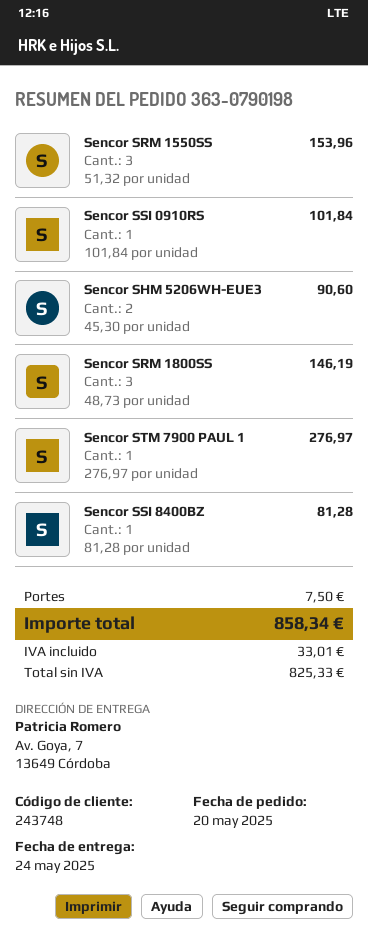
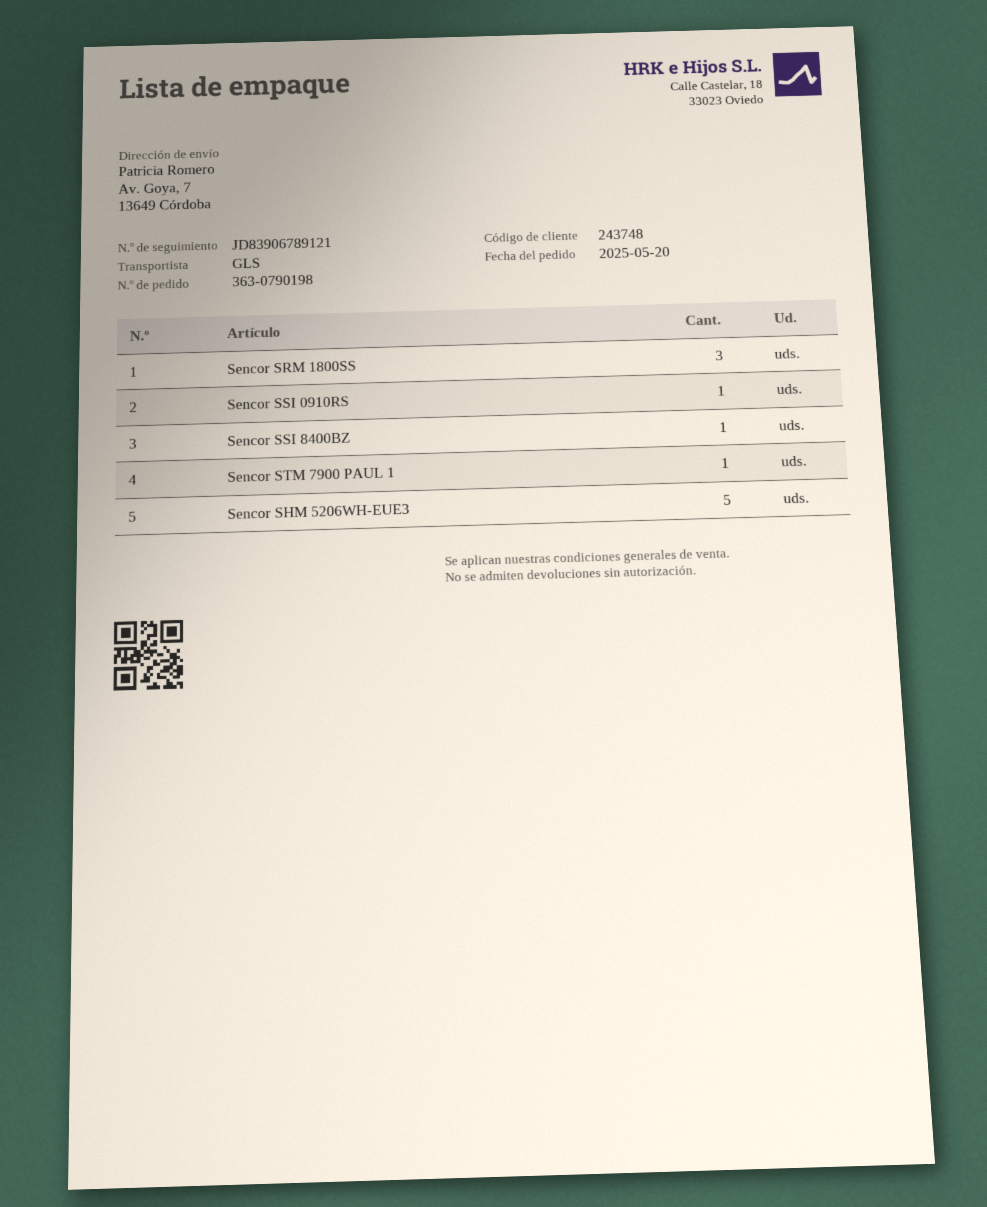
Sencor SRM 1550SS: 3 -> none
Sencor SHM 5206WH-EUE3: 2 -> 5

